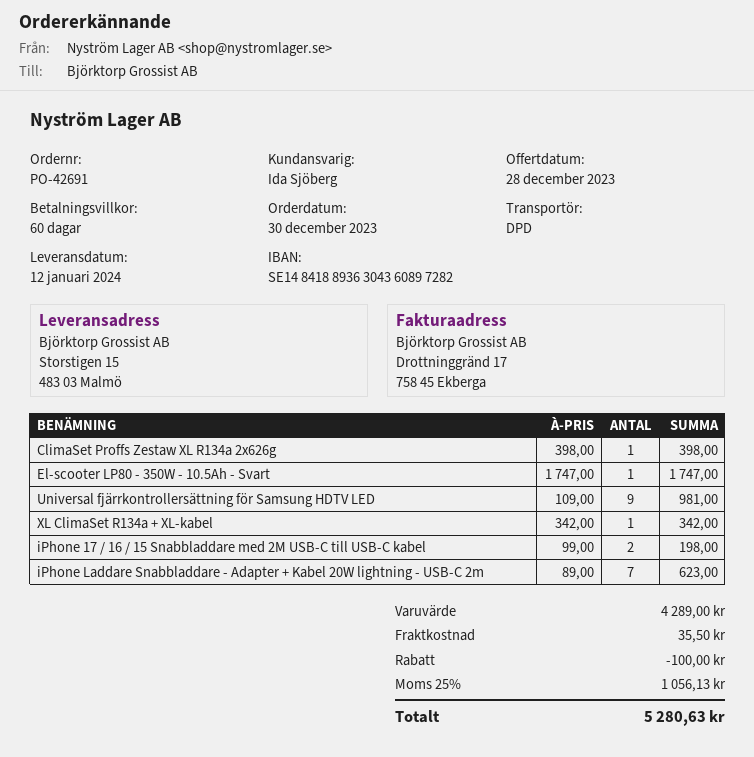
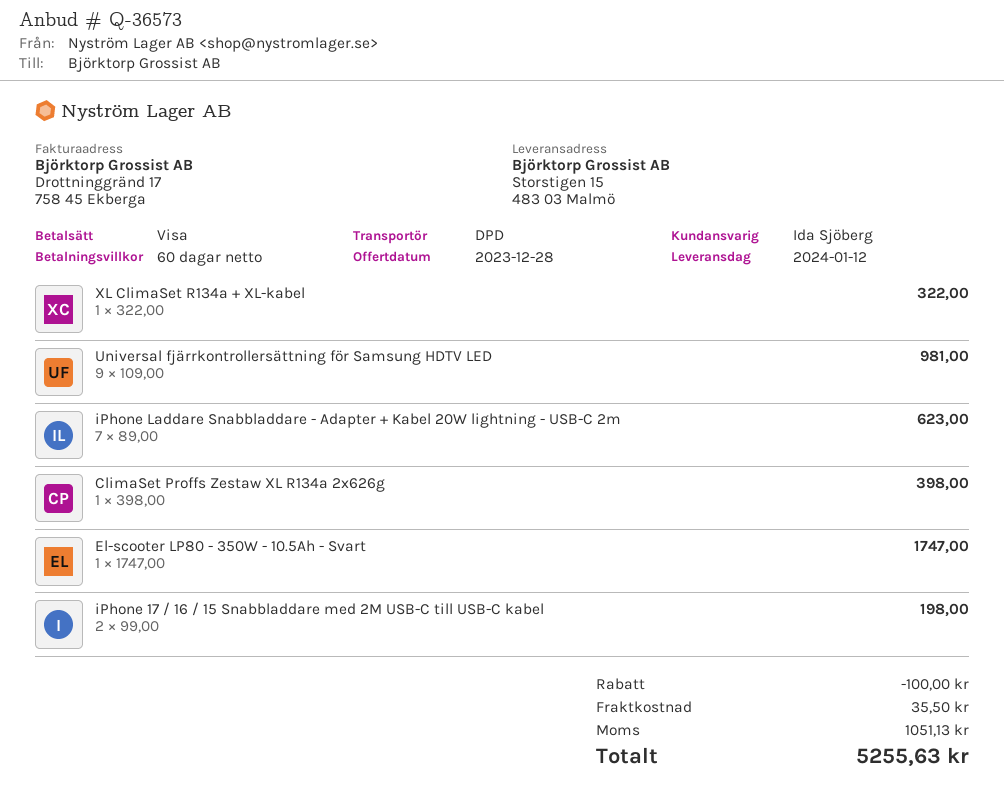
XL ClimaSet R134a + XL-kabel: 1 x 342.00 = 342.00 -> 1 x 322.00 = 322.00
tax: 1056.13 -> 1051.13
total: 5280.63 -> 5255.63

